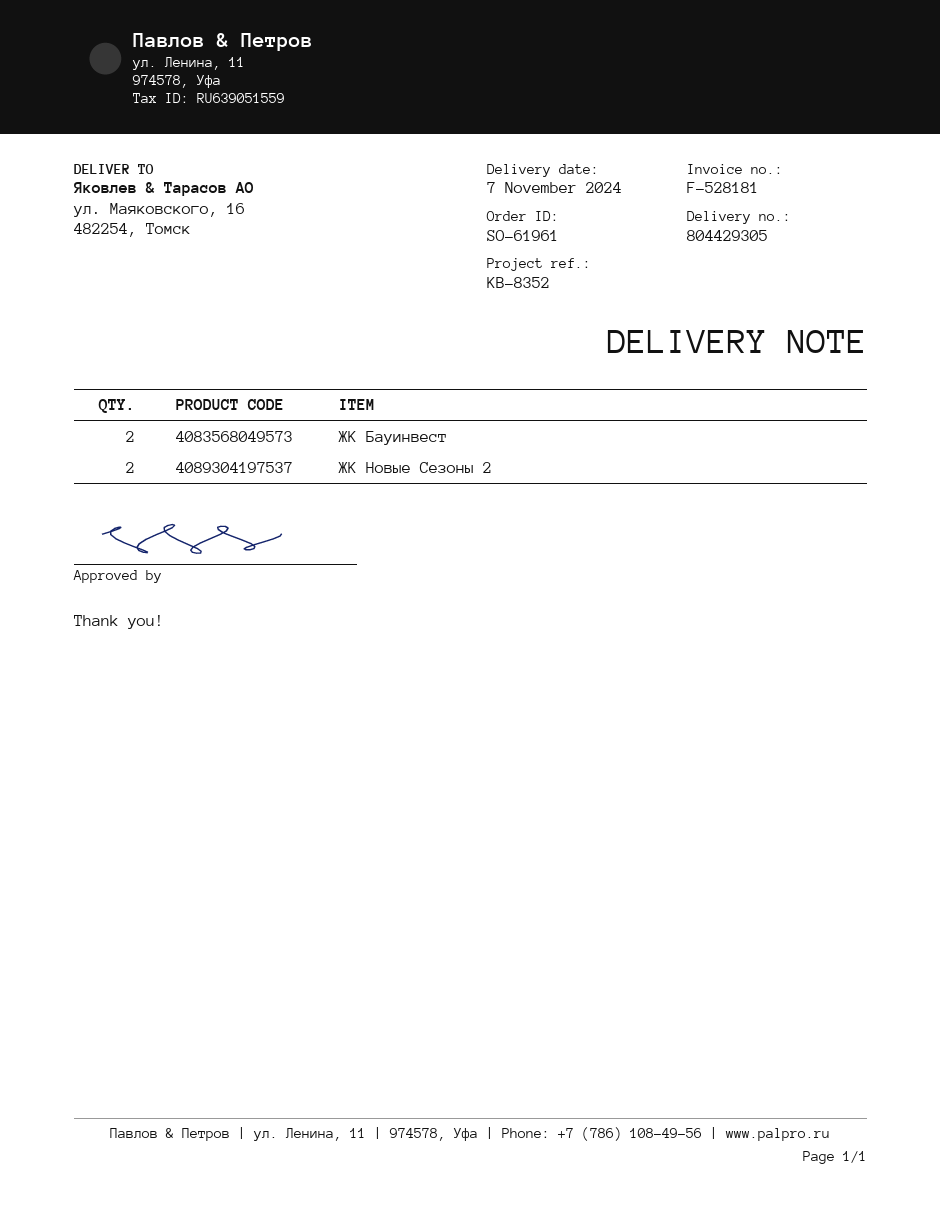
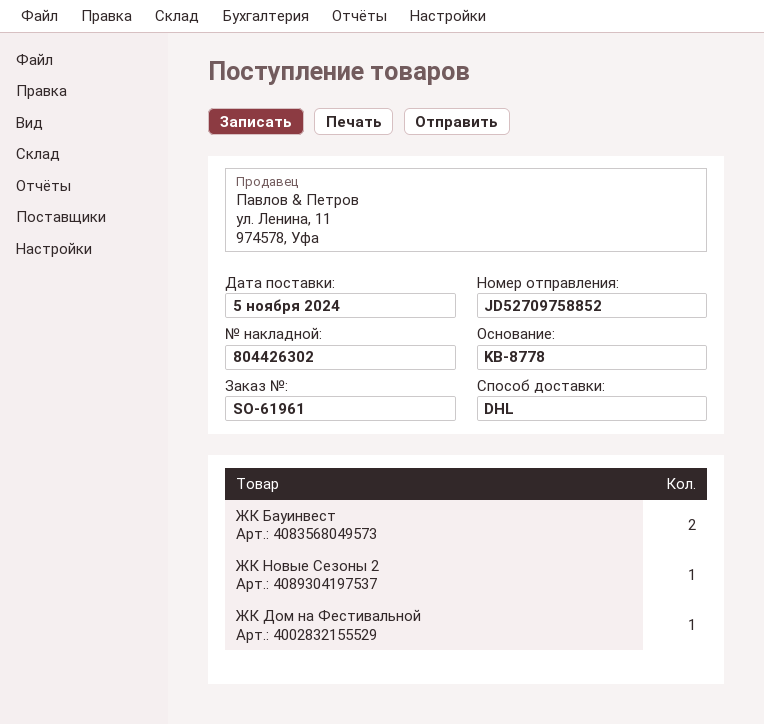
delivery note number: 804429305 -> 804426302
delivery date: 2024-11-07 -> 2024-11-05
reference: KB-8352 -> KB-8778
ЖК Новые Сезоны 2: 2 -> 1
ЖК Дом на Фестивальной: none -> 1

